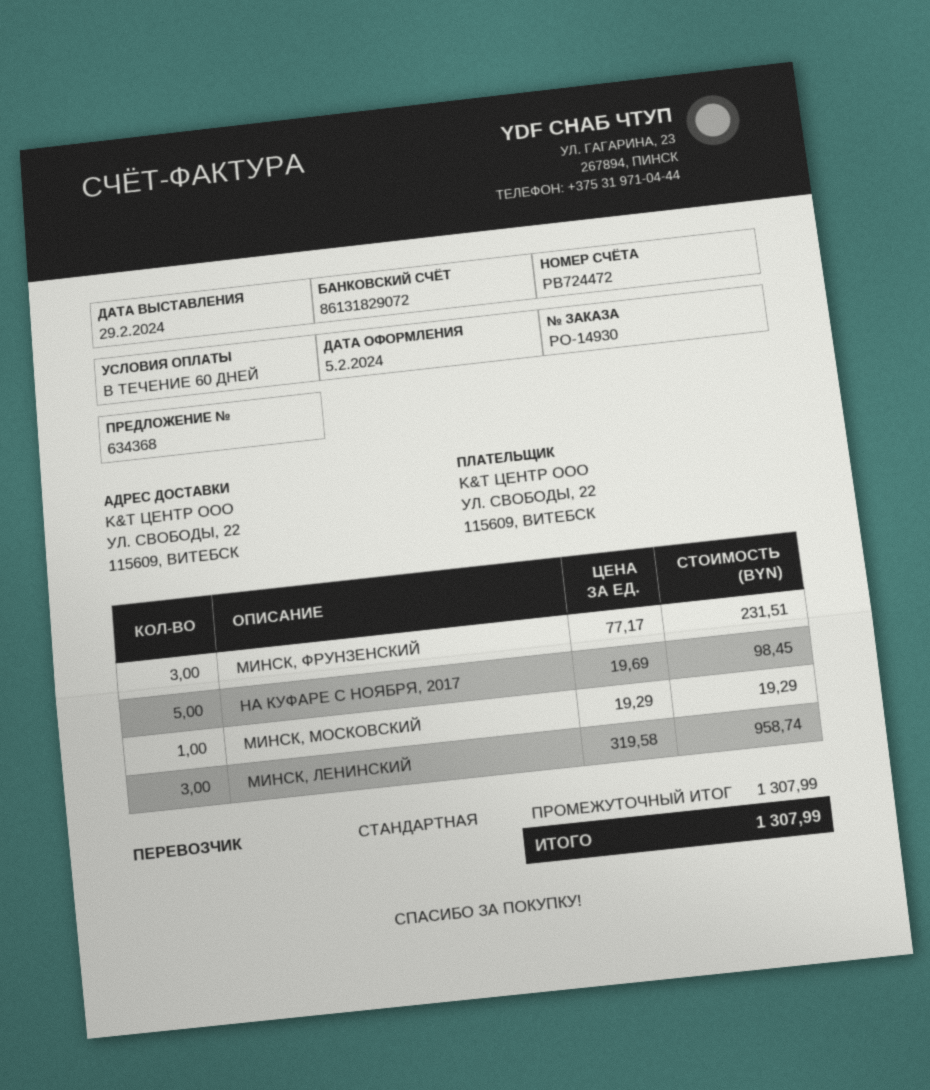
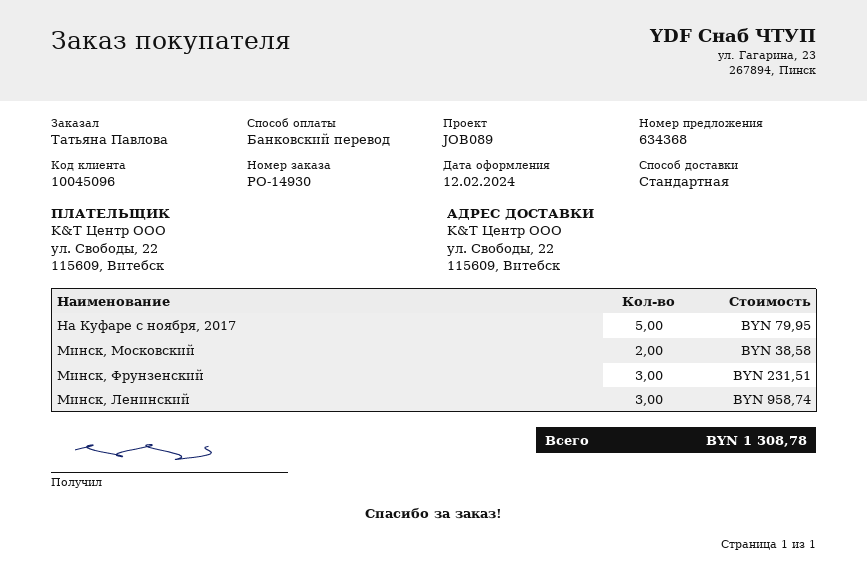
order date: 2024-02-05 -> 2024-02-12
НА КУФАРЕ С НОЯБРЯ, 2017: 5 for 98.45 -> 5 for 79.95
МИНСК, МОСКОВСКИЙ: 1 for 19.29 -> 2 for 38.58
total: 1307.99 -> 1308.78

